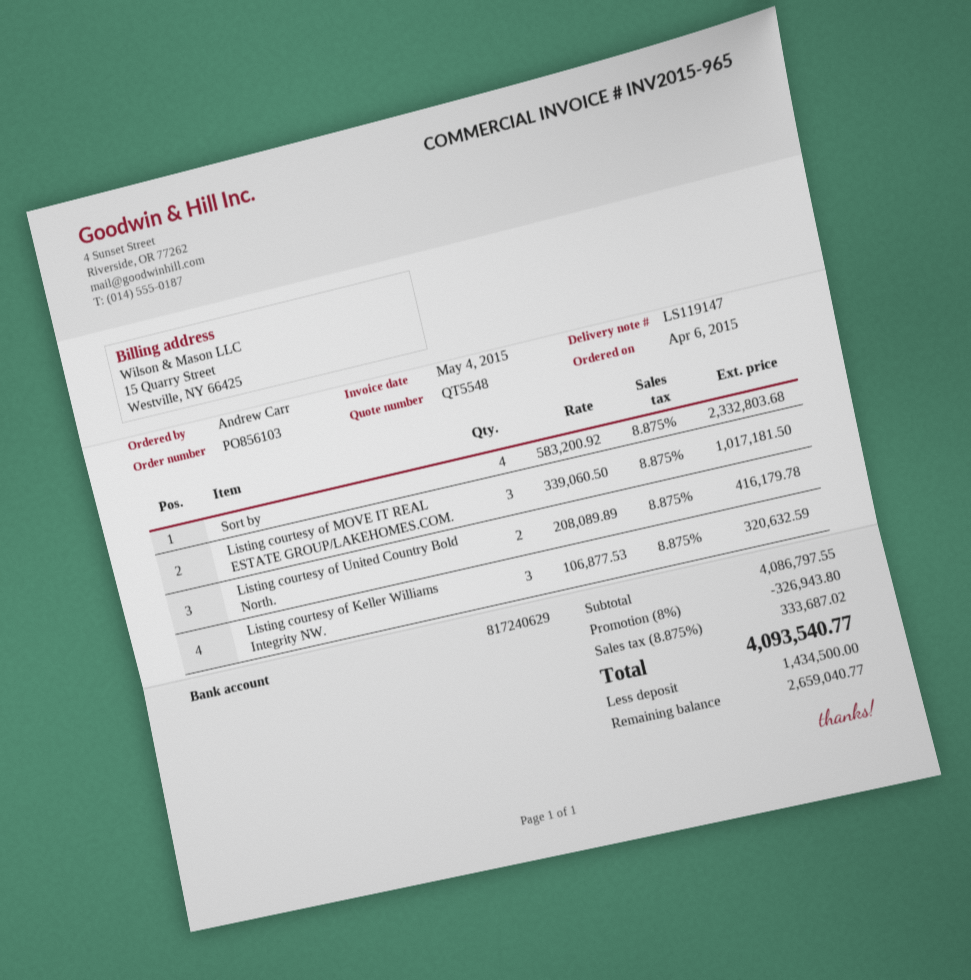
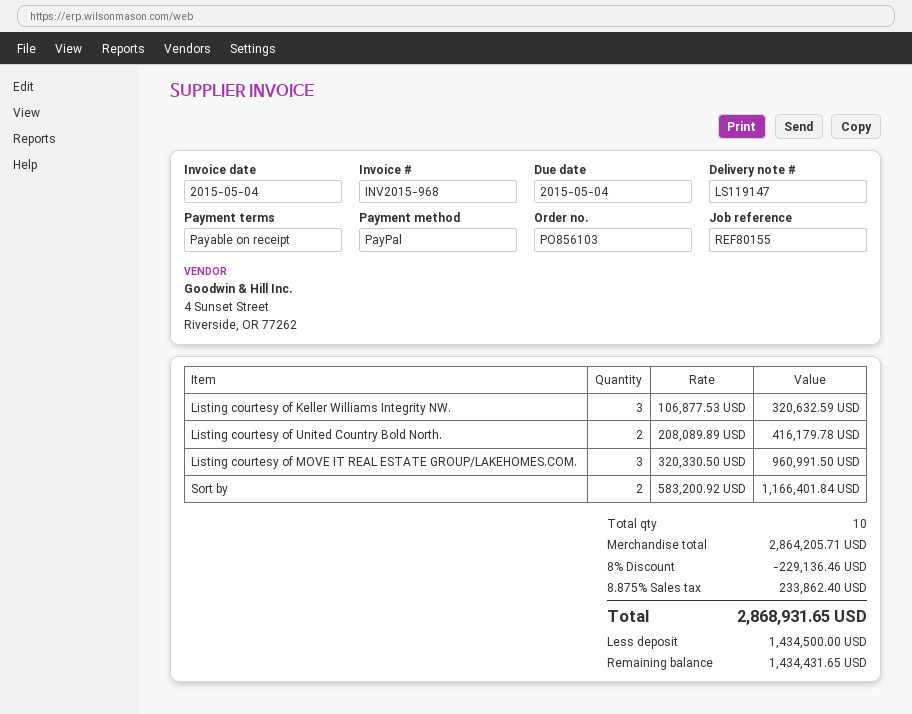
invoice number: INV2015-965 -> INV2015-968
Sort by: 4 x 583200.92 = 2332803.68 -> 2 x 583200.92 = 1166401.84
Listing courtesy of MOVE IT REAL ESTATE GROUP/LAKEHOMES.COM.: 3 x 339060.50 = 1017181.50 -> 3 x 320330.50 = 960991.50
subtotal: 4086797.55 -> 2864205.71
discount: 8% = 326943.80 -> 8% = 229136.46
tax: 8.875% = 333687.02 -> 8.875% = 233862.40
total: 4093540.77 -> 2868931.65
balance: 2659040.77 -> 1434431.65

